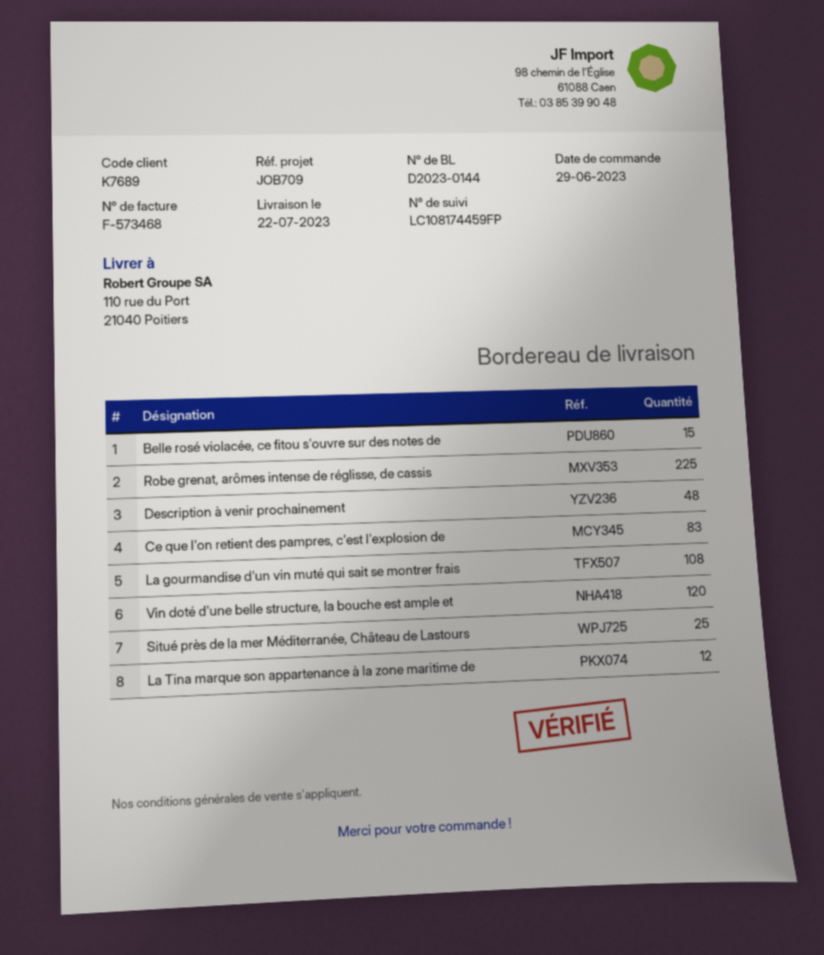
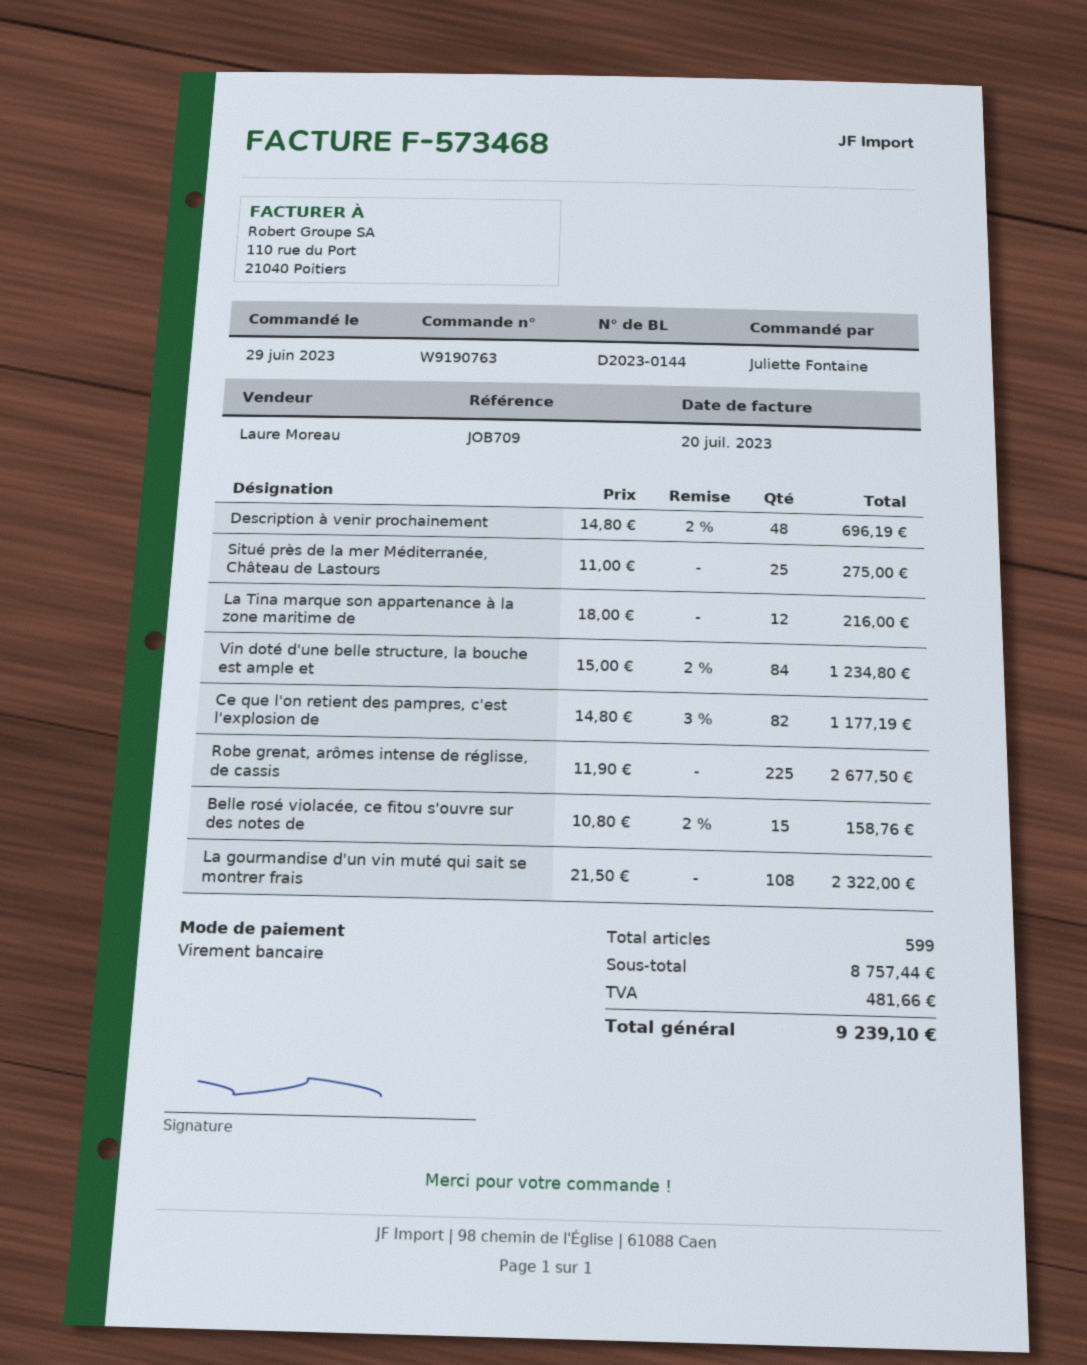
Ce que l'on retient des pampres, c'est l'explosion de: 83 -> 82
Vin doté d'une belle structure, la bouche est ample et: 120 -> 84

